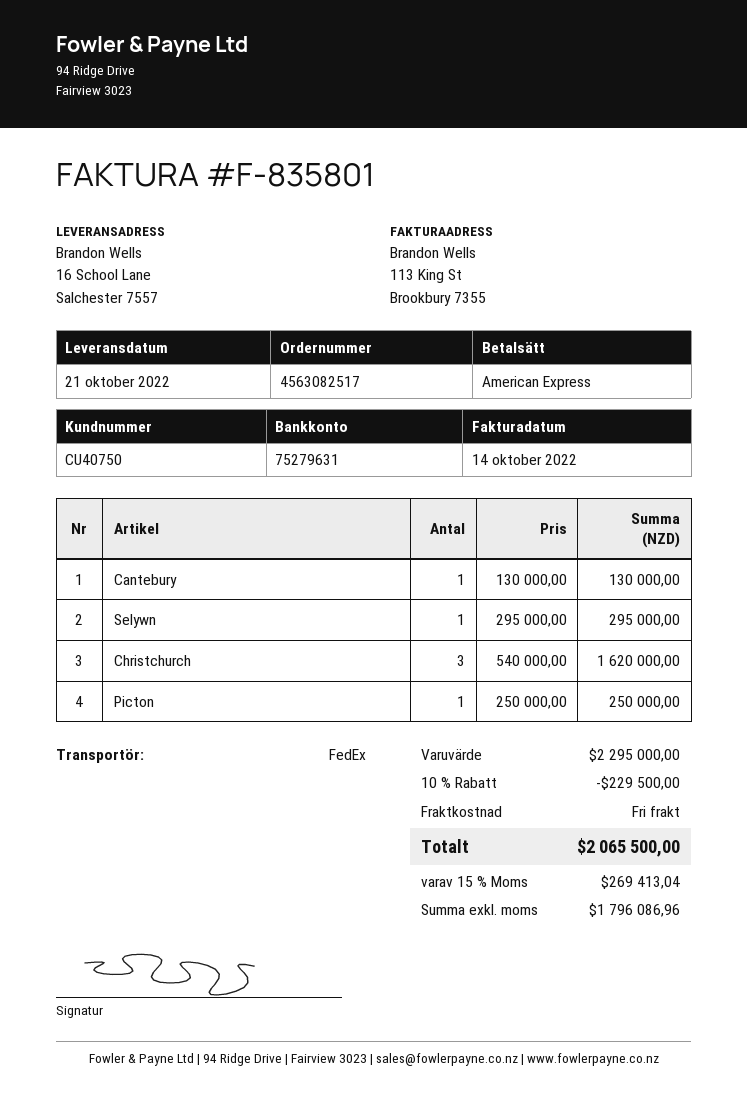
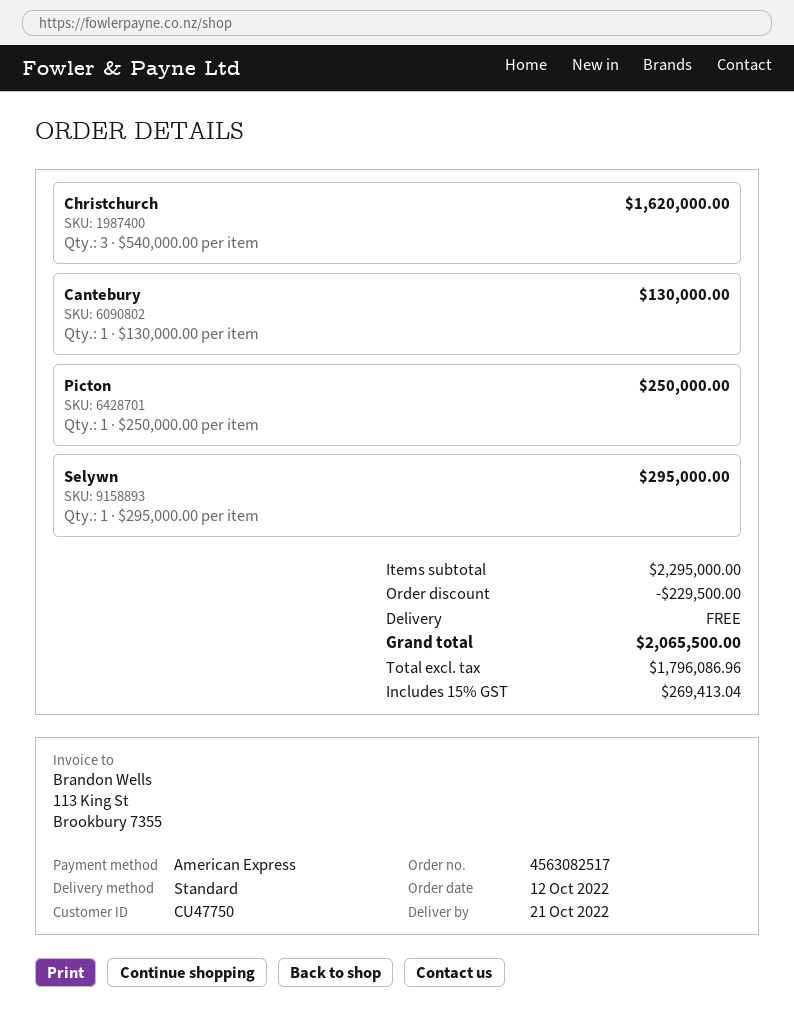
customer number: CU40750 -> CU47750
shipping method: FedEx -> standard

